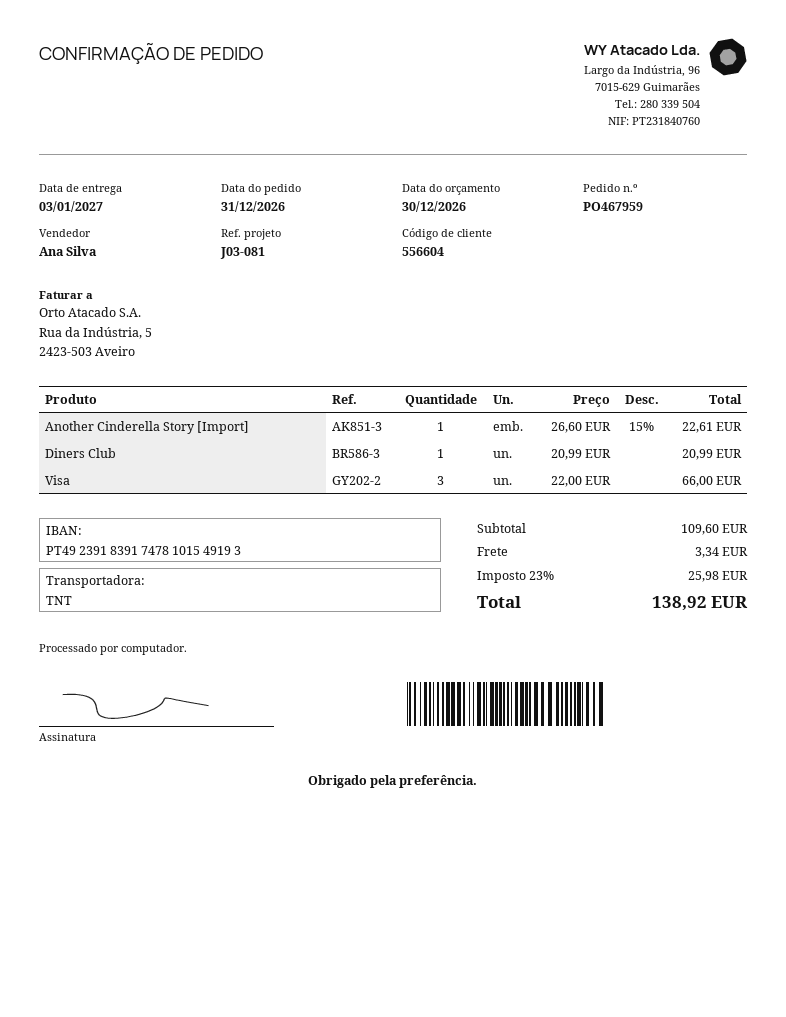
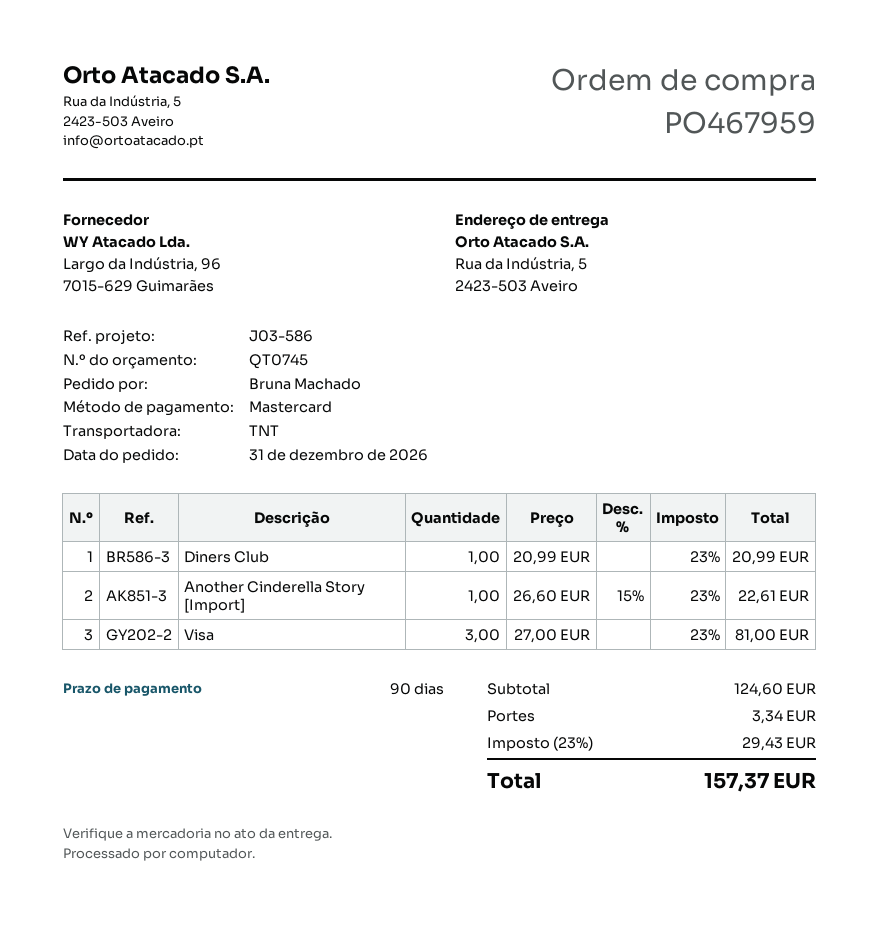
reference: J03-081 -> J03-586
Visa: 3 x 22.00 = 66.00 -> 3 x 27.00 = 81.00
subtotal: 109.60 -> 124.60
tax: 23% = 25.98 -> 23% = 29.43
total: 138.92 -> 157.37

